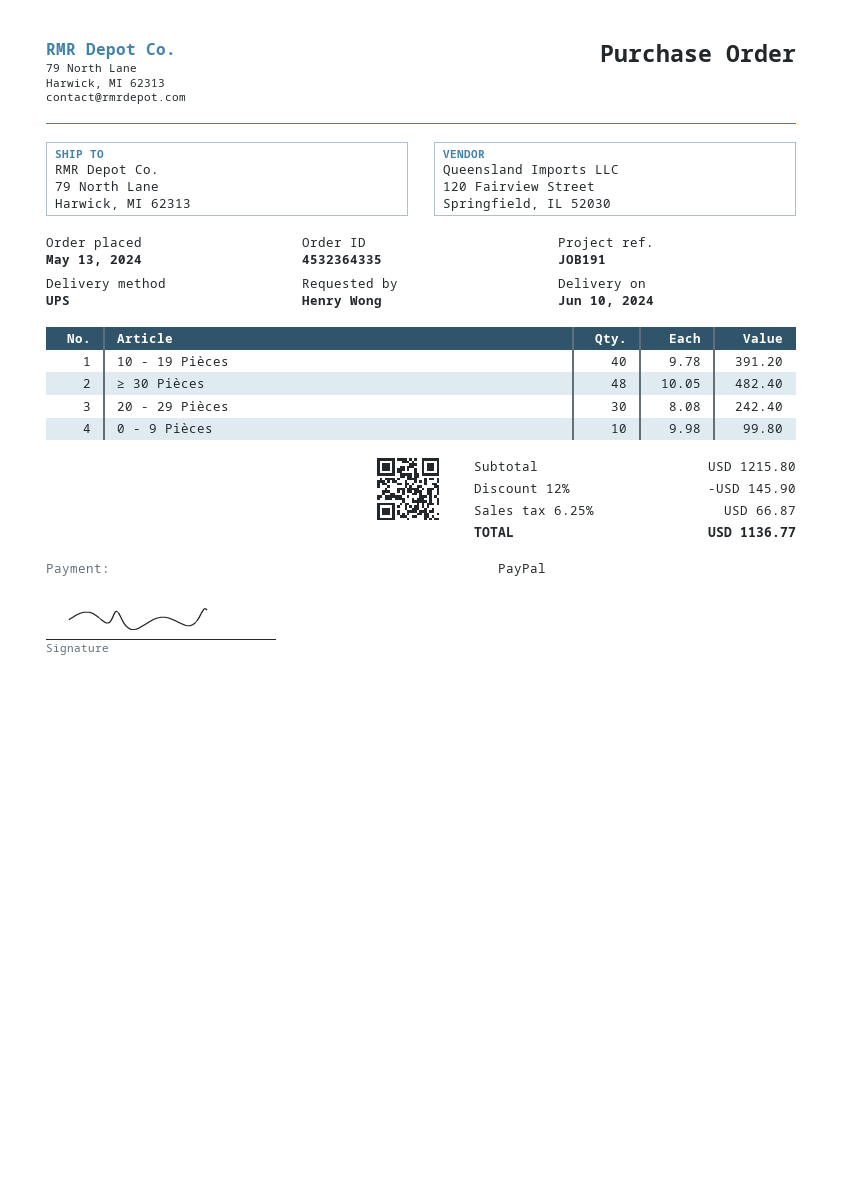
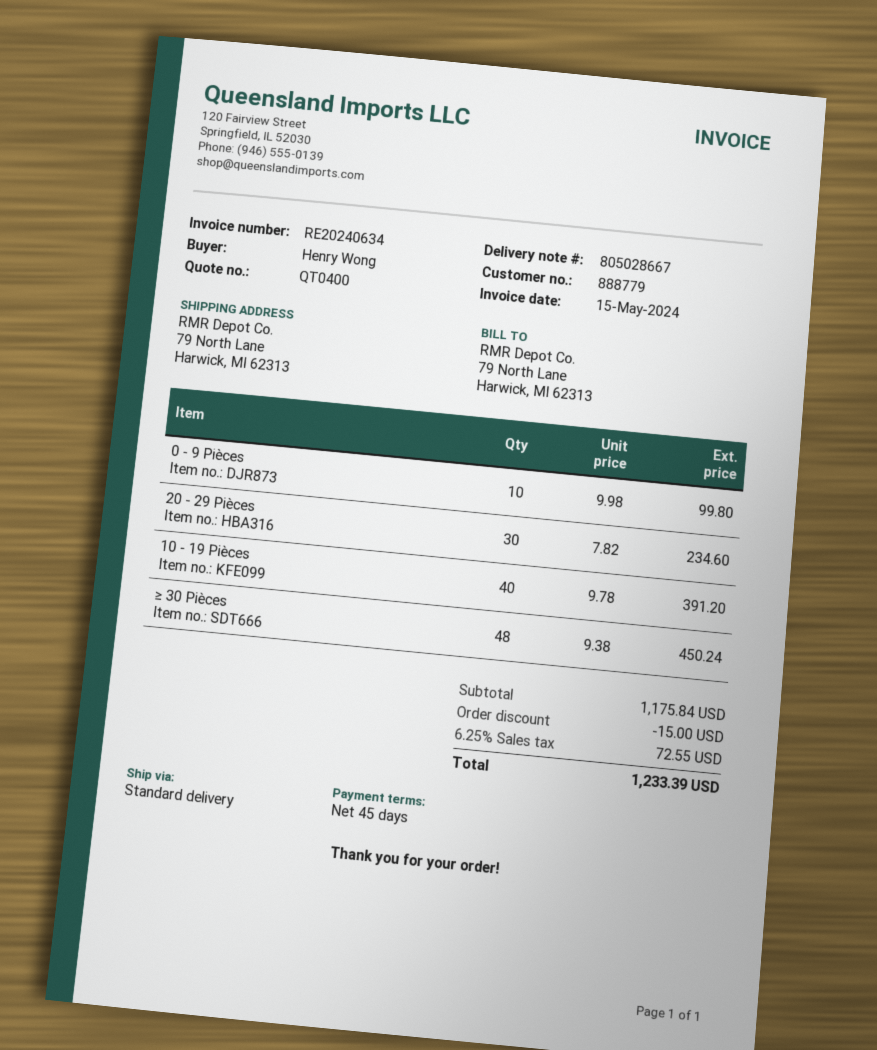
shipping method: UPS -> standard
≥ 30 Pièces: 48 x 10.05 = 482.40 -> 48 x 9.38 = 450.24
20 - 29 Pièces: 30 x 8.08 = 242.40 -> 30 x 7.82 = 234.60
subtotal: 1215.80 -> 1175.84
discount: 145.90 -> 15.00
tax: 6.25% = 66.87 -> 6.25% = 72.55
total: 1136.77 -> 1233.39

